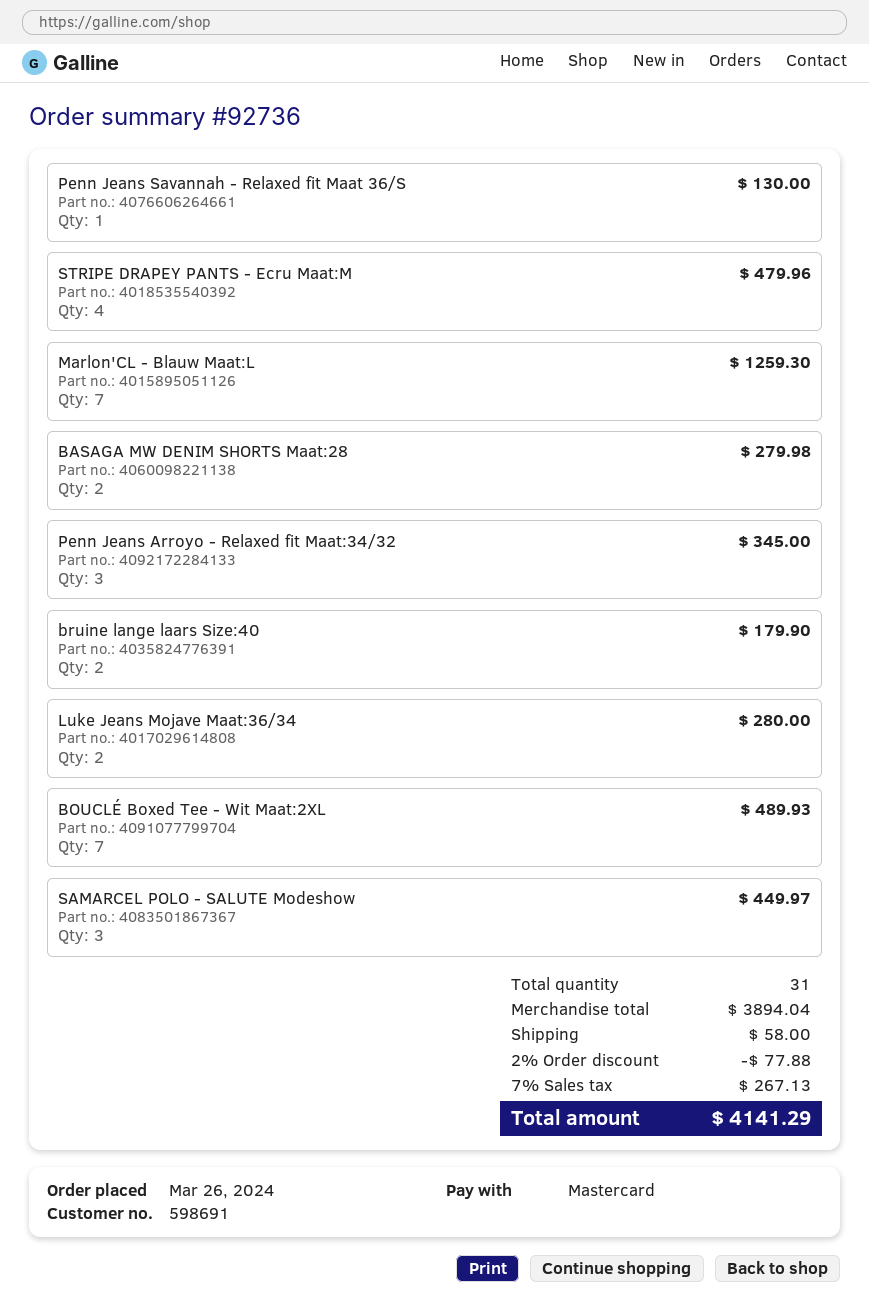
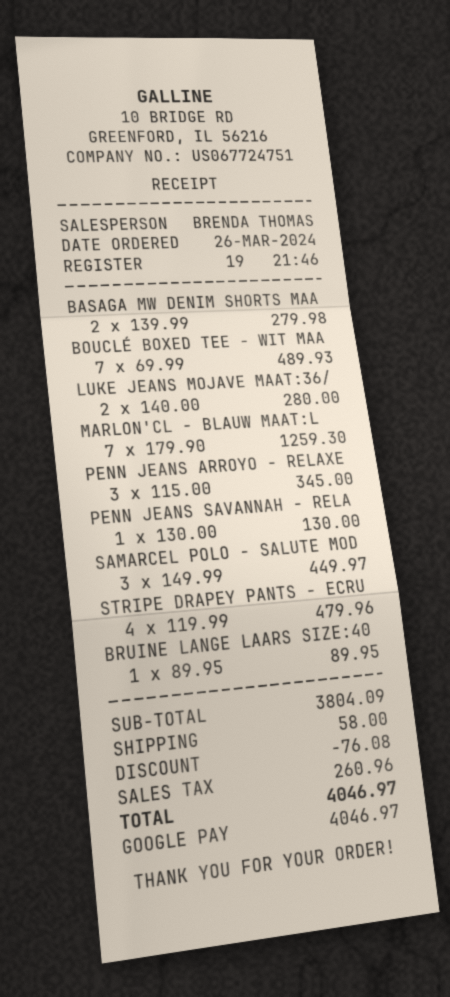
payment method: Mastercard -> Google Pay
bruine lange laars Size:40: 2 for 179.90 -> 1 for 89.95
subtotal: 3894.04 -> 3804.09
discount: 77.88 -> 76.08
tax: 267.13 -> 260.96
total: 4141.29 -> 4046.97

